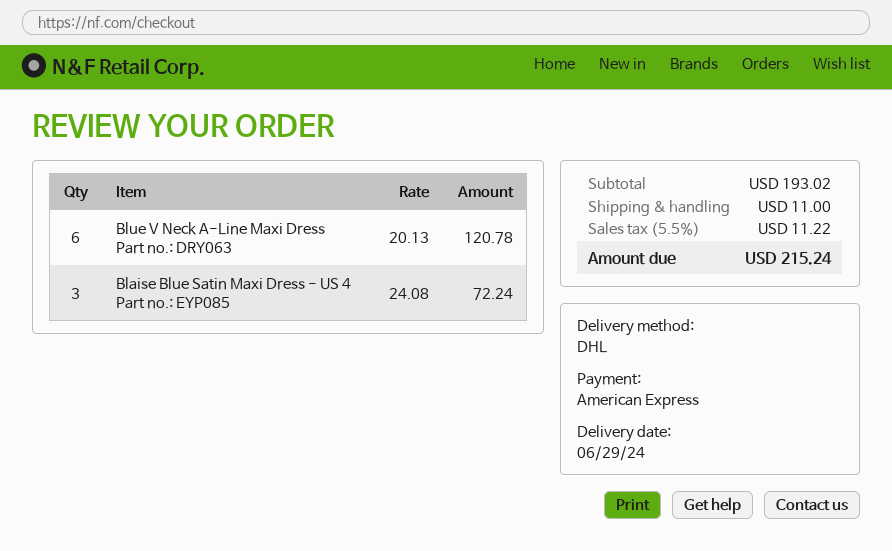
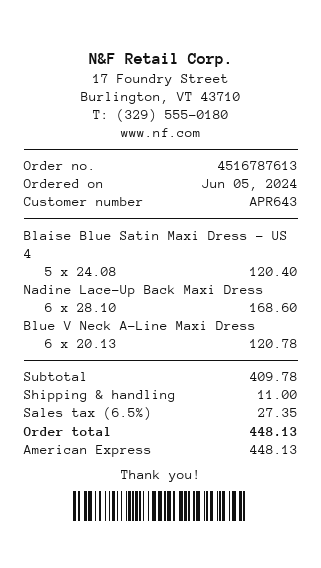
Blaise Blue Satin Maxi Dress - US 4: 3 x 24.08 = 72.24 -> 5 x 24.08 = 120.40
Nadine Lace-Up Back Maxi Dress: none -> 6 x 28.10 = 168.60
subtotal: 193.02 -> 409.78
tax: 5.5% = 11.22 -> 6.5% = 27.35
total: 215.24 -> 448.13

